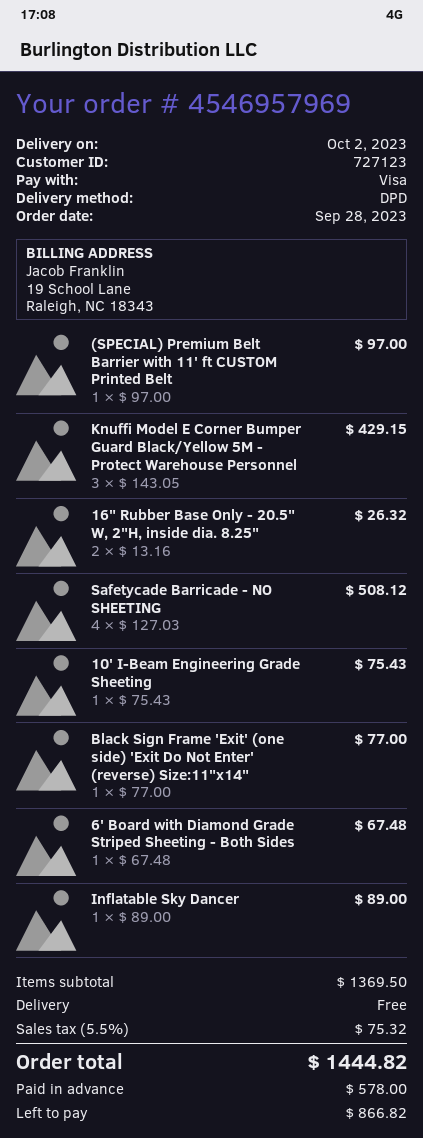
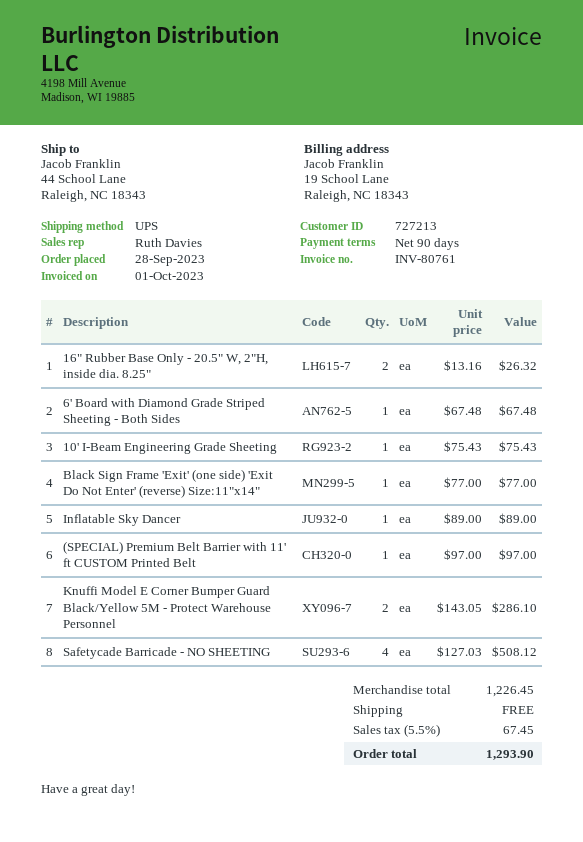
customer number: 727123 -> 727213
shipping method: DPD -> UPS
Knuffi Model E Corner Bumper Guard Black/Yellow 5M - Protect Warehouse Personnel: 3 x 143.05 = 429.15 -> 2 x 143.05 = 286.10
subtotal: 1369.50 -> 1226.45
tax: 5.5% = 75.32 -> 5.5% = 67.45
total: 1444.82 -> 1293.90

